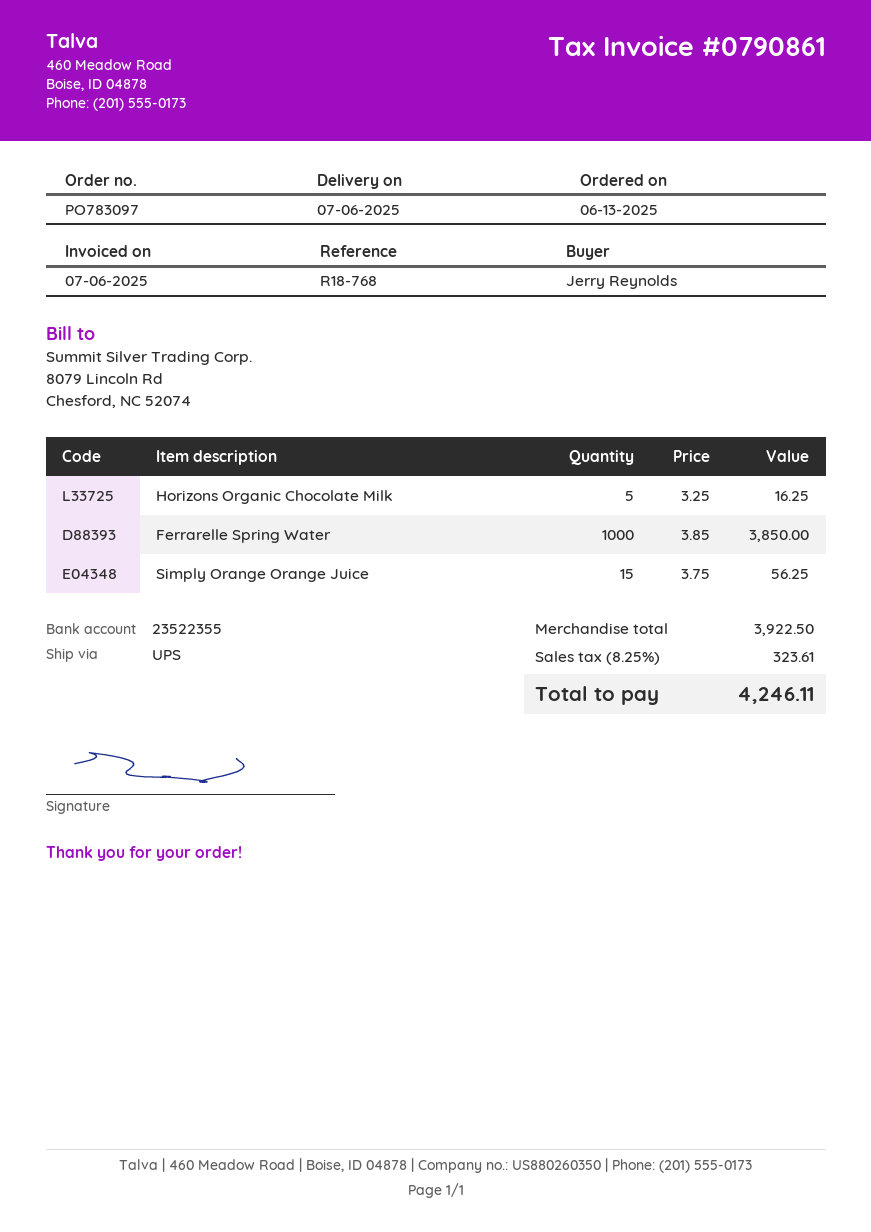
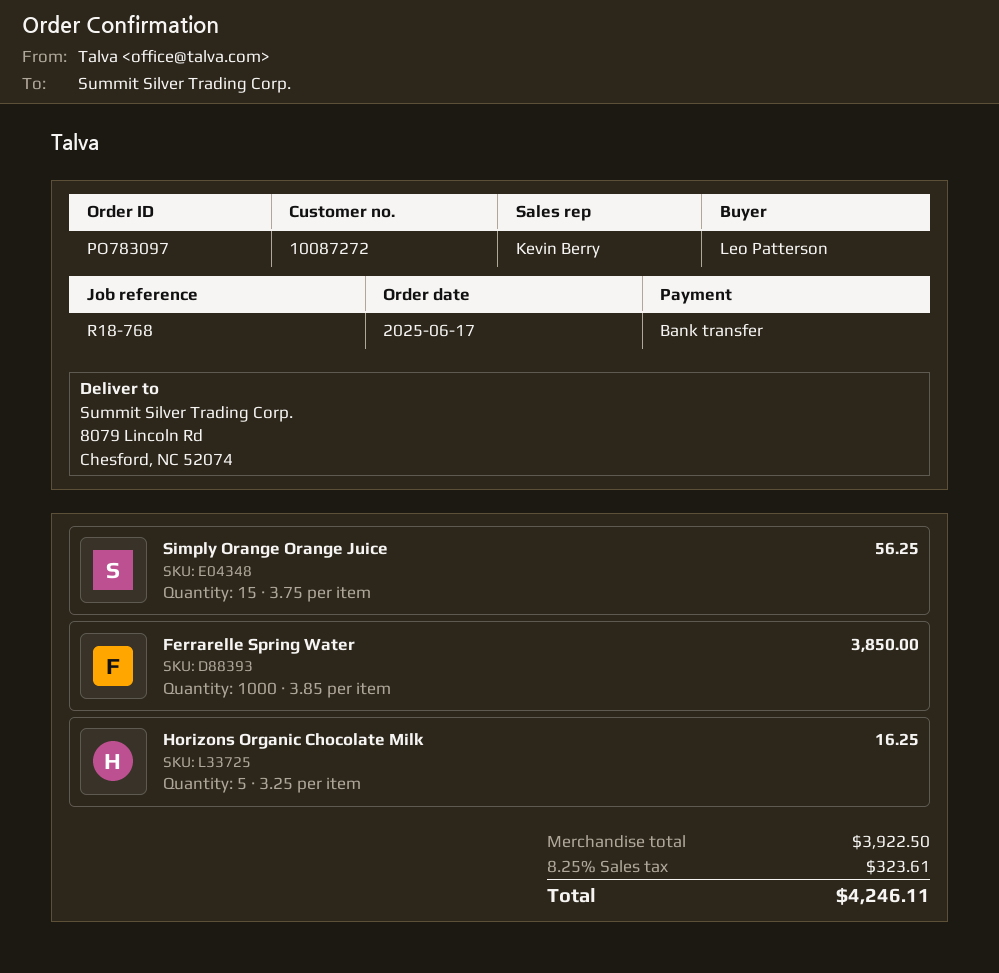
order date: 2025-06-13 -> 2025-06-17
ordered by: Jerry Reynolds -> Leo Patterson

